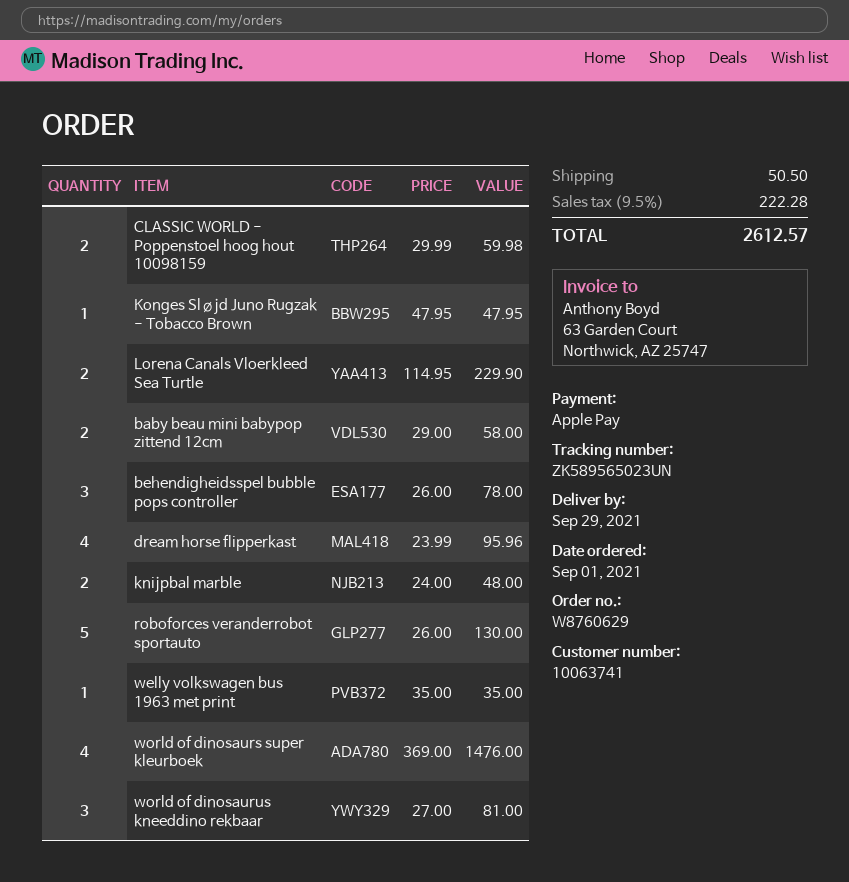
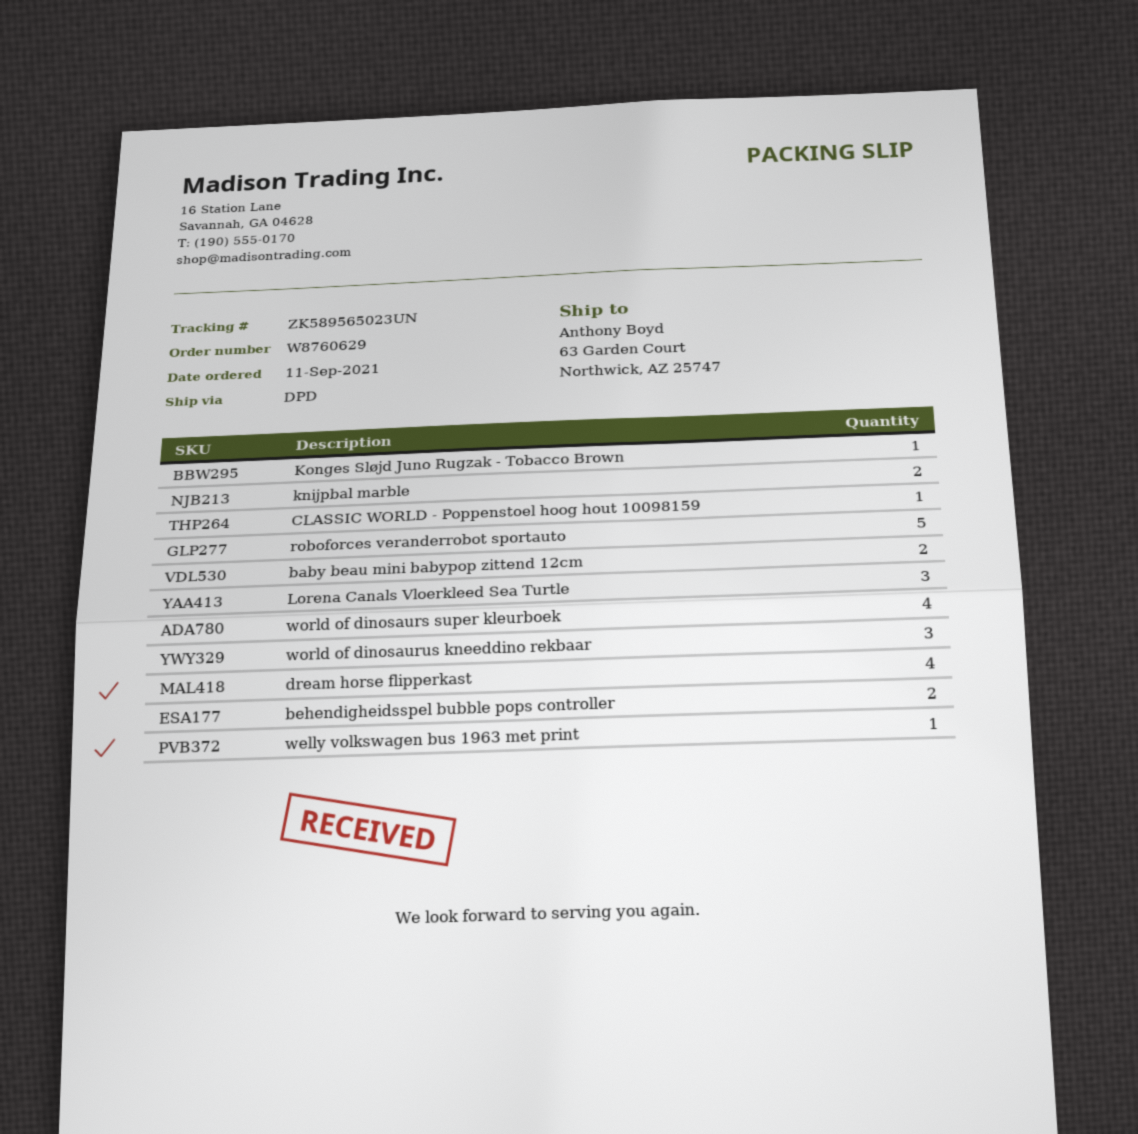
order date: 2021-09-01 -> 2021-09-11
CLASSIC WORLD - Poppenstoel hoog hout 10098159: 2 -> 1
Lorena Canals Vloerkleed Sea Turtle: 2 -> 3
behendigheidsspel bubble pops controller: 3 -> 2

